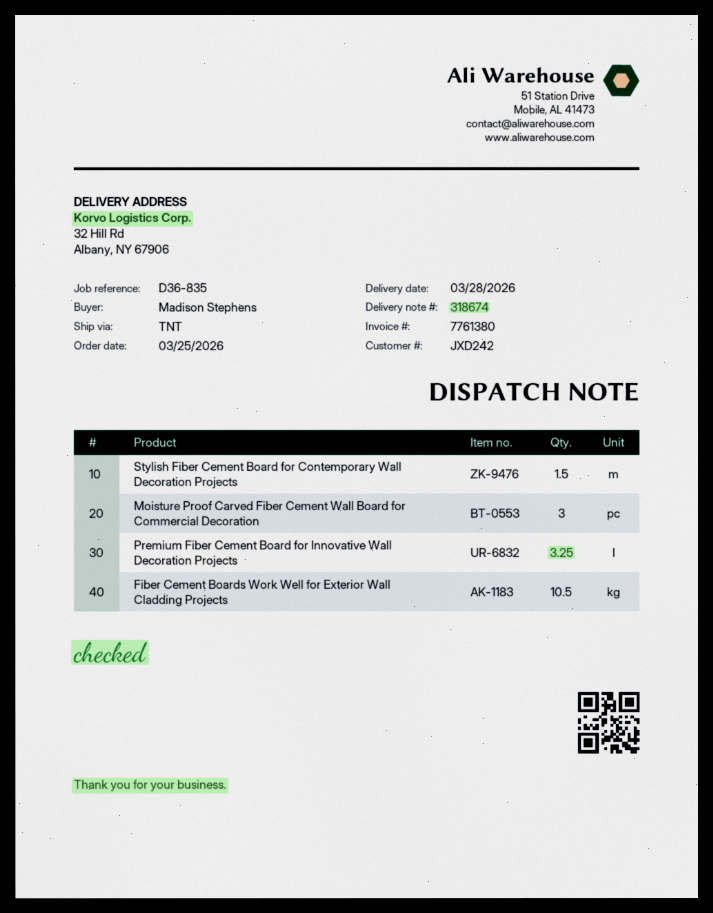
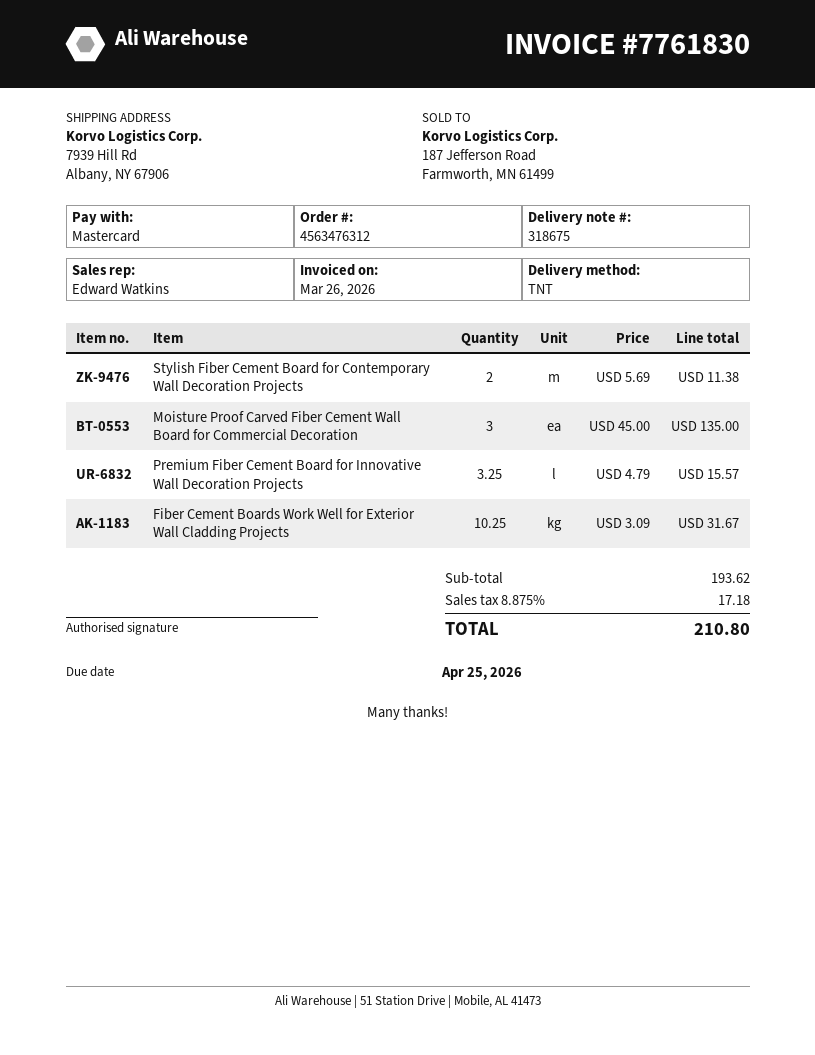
delivery note number: 318674 -> 318675
invoice number: 7761380 -> 7761830
ship to: 32 Hill Rd, Albany, NY 67906 -> 7939 Hill Rd, Albany, NY 67906
Stylish Fiber Cement Board for Contemporary Wall Decoration Projects: 1.5 -> 2
Fiber Cement Boards Work Well for Exterior Wall Cladding Projects: 10.5 -> 10.25

